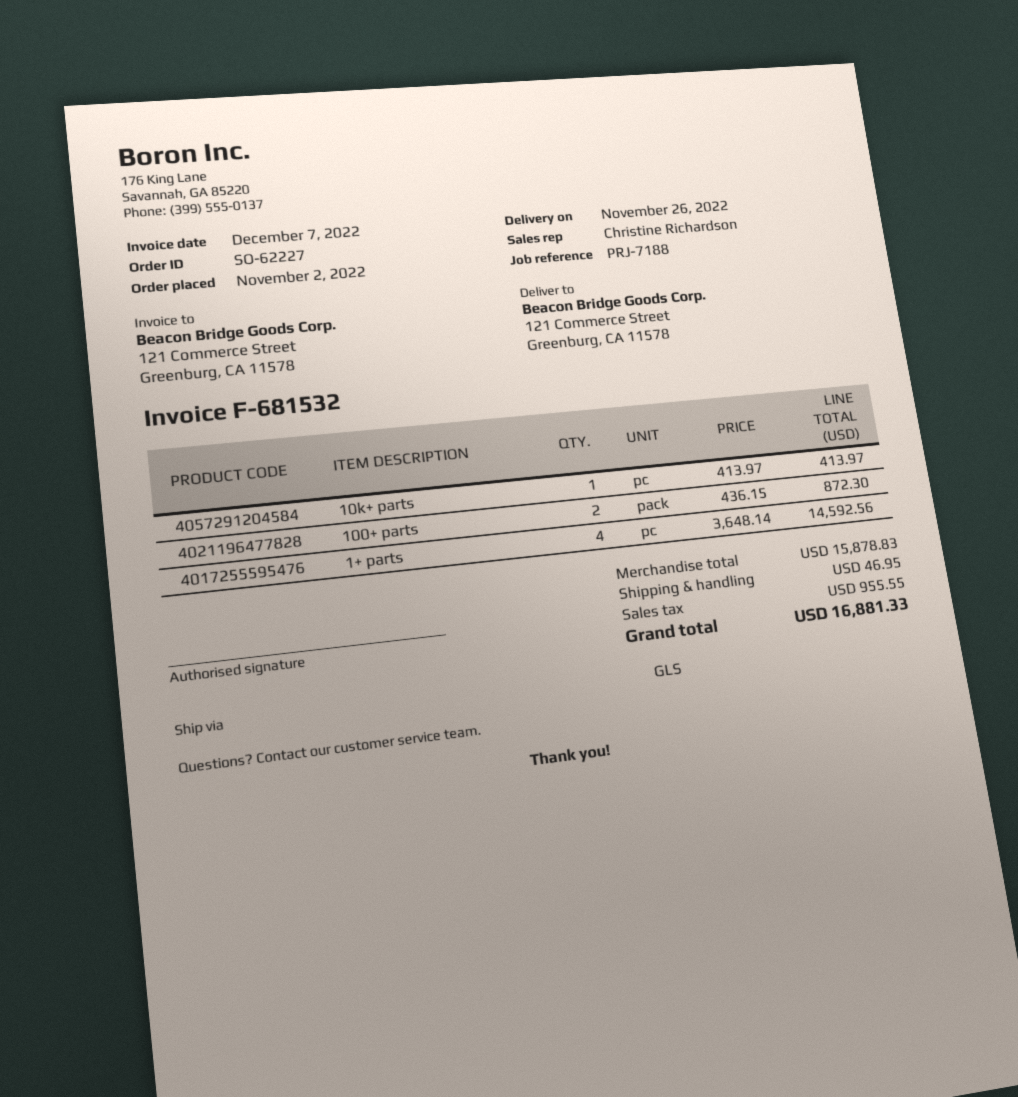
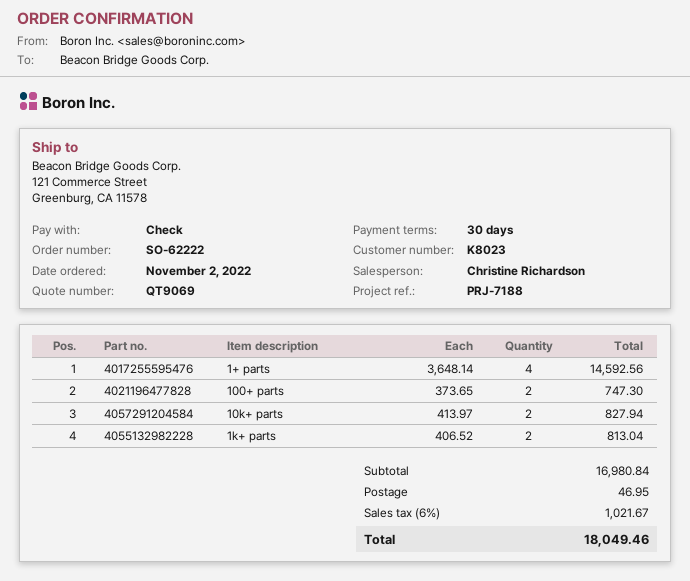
order number: SO-62227 -> SO-62222
10k+ parts: 1 x 413.97 = 413.97 -> 2 x 413.97 = 827.94
100+ parts: 2 x 436.15 = 872.30 -> 2 x 373.65 = 747.30
1k+ parts: none -> 2 x 406.52 = 813.04
subtotal: 15878.83 -> 16980.84
tax: 955.55 -> 1021.67
total: 16881.33 -> 18049.46

